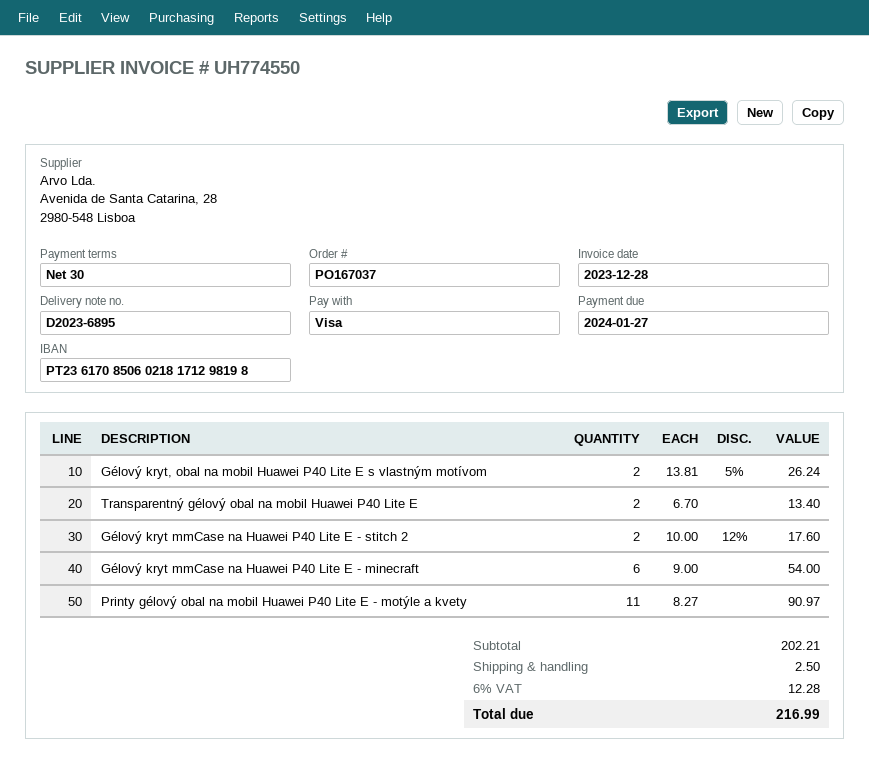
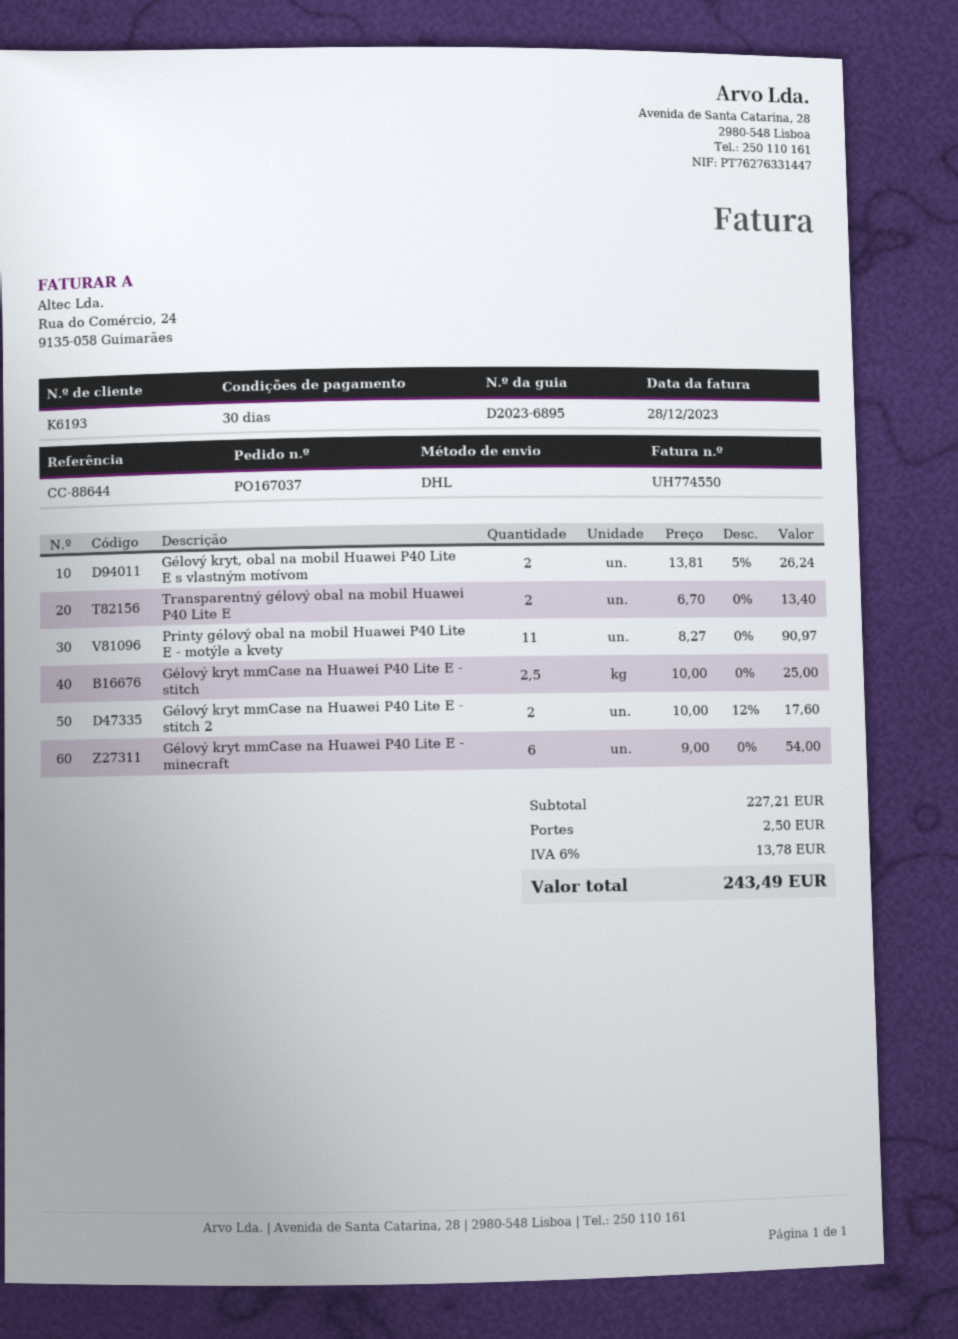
Gélový kryt mmCase na Huawei P40 Lite E - stitch: none -> 2.5 x 10.00 = 25.00
subtotal: 202.21 -> 227.21
tax: 6% = 12.28 -> 6% = 13.78
total: 216.99 -> 243.49

